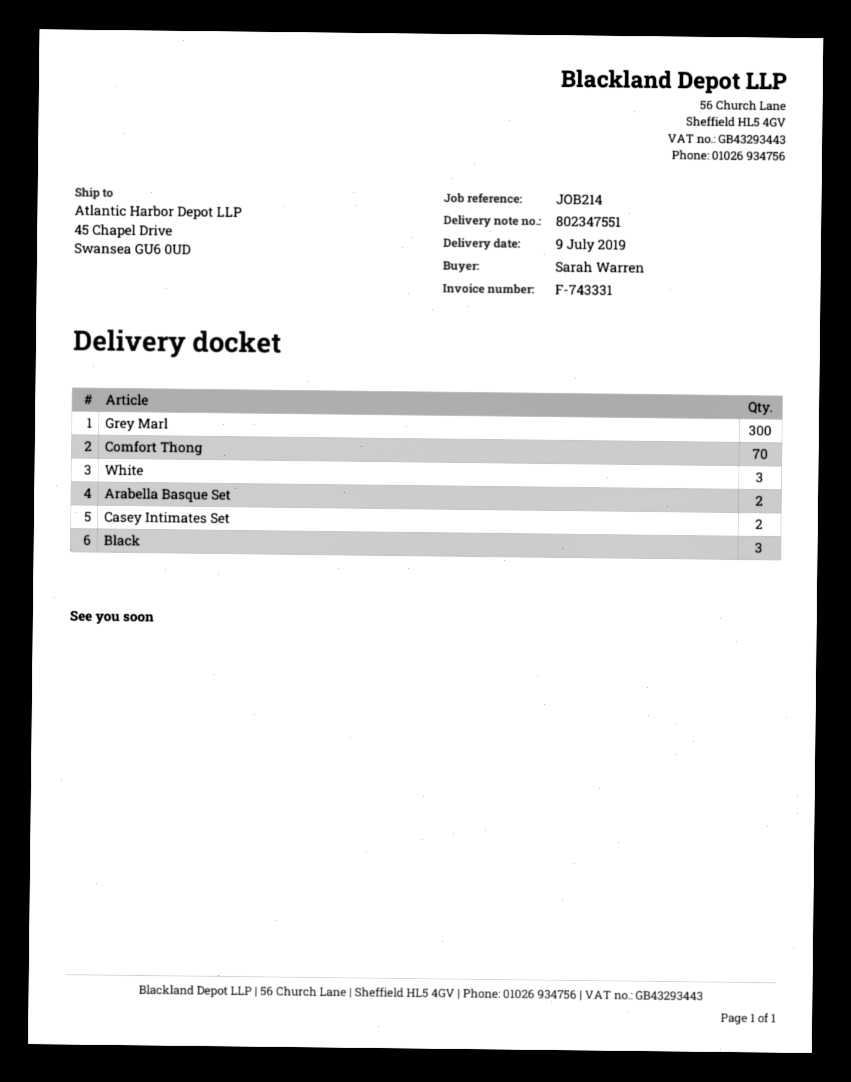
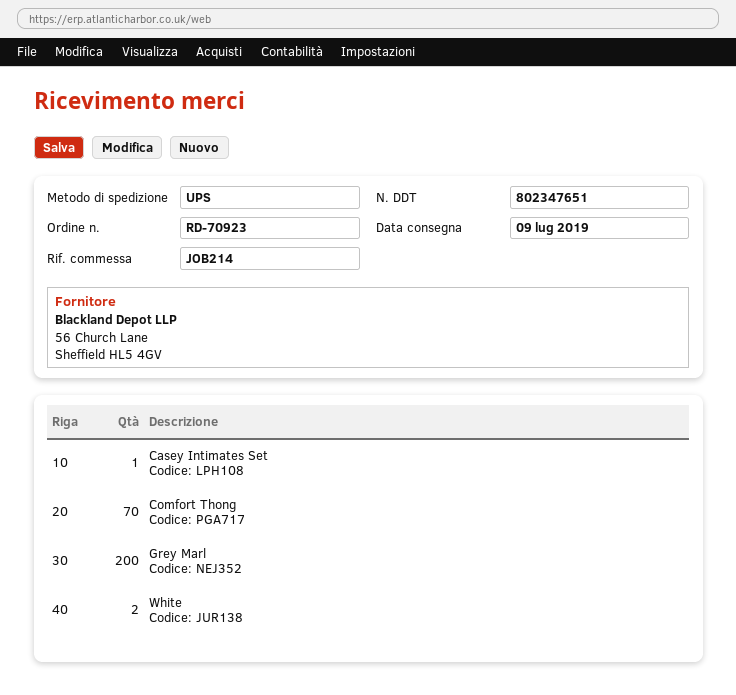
delivery note number: 802347551 -> 802347651
Grey Marl: 300 -> 200
White: 3 -> 2
Arabella Basque Set: 2 -> none
Casey Intimates Set: 2 -> 1
Black: 3 -> none

